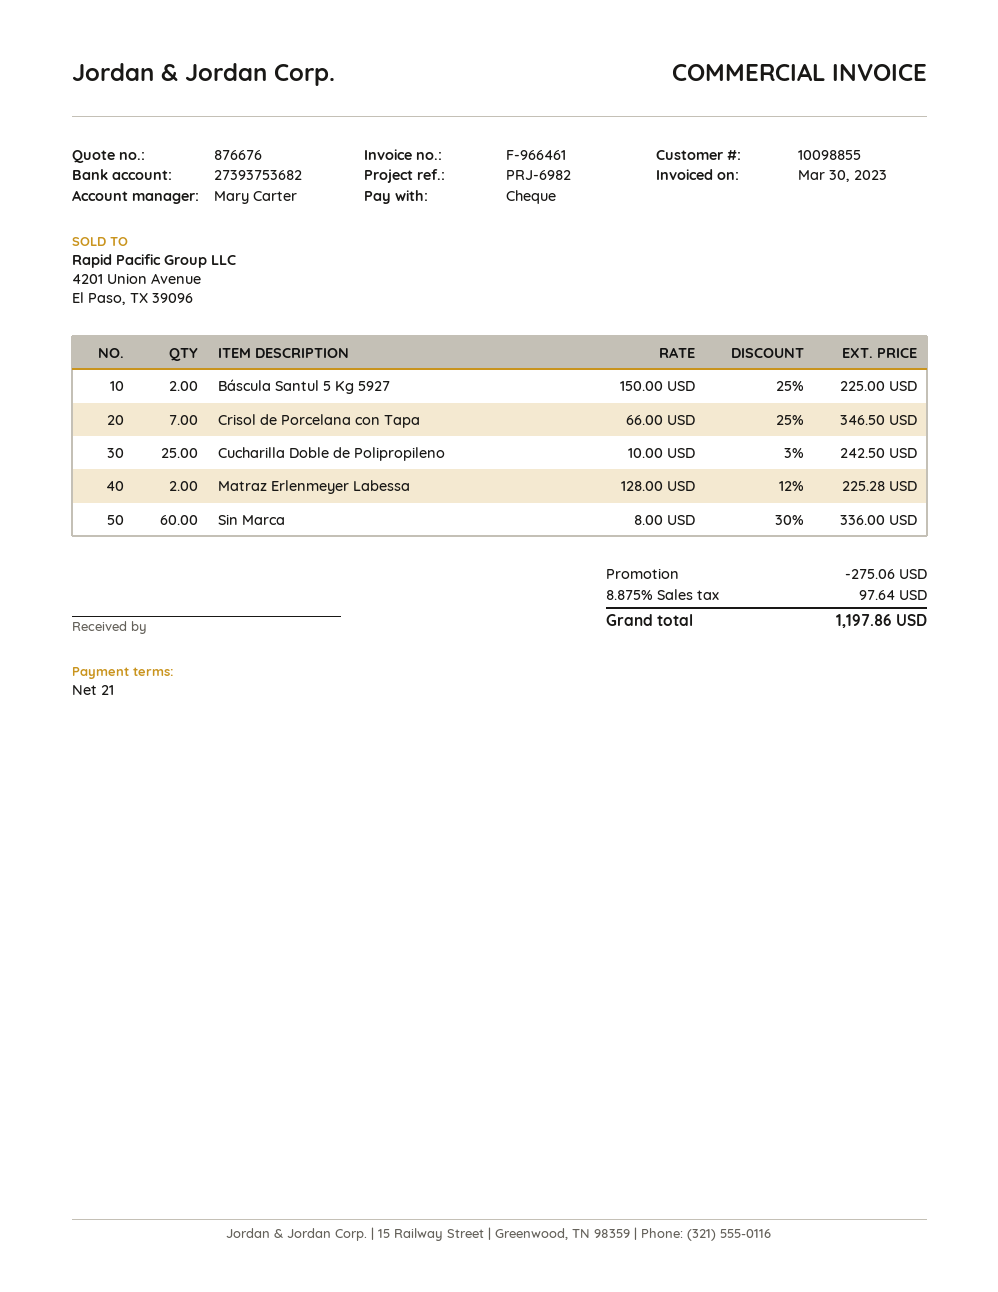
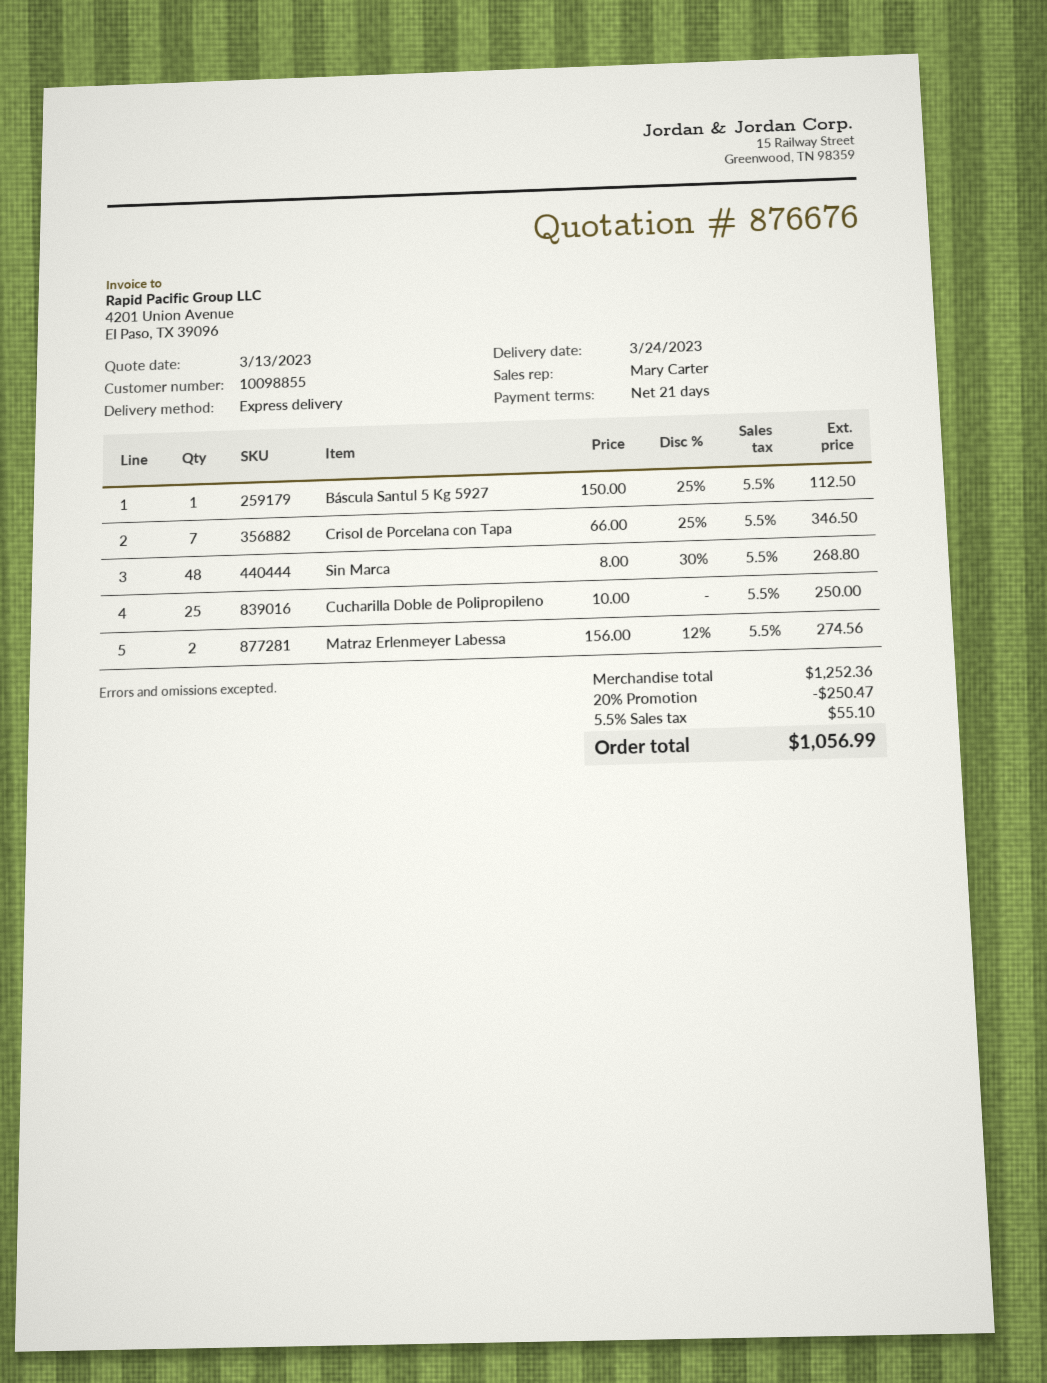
Báscula Santul 5 Kg 5927: 2 x 150.00 - 25% = 225.00 -> 1 x 150.00 - 25% = 112.50
Cucharilla Doble de Polipropileno: 25 x 10.00 - 3% = 242.50 -> 25 x 10.00 = 250.00
Matraz Erlenmeyer Labessa: 2 x 128.00 - 12% = 225.28 -> 2 x 156.00 - 12% = 274.56
Sin Marca: 60 x 8.00 - 30% = 336.00 -> 48 x 8.00 - 30% = 268.80
discount: 275.06 -> 250.47
tax: 8.875% = 97.64 -> 5.5% = 55.10
total: 1197.86 -> 1056.99

